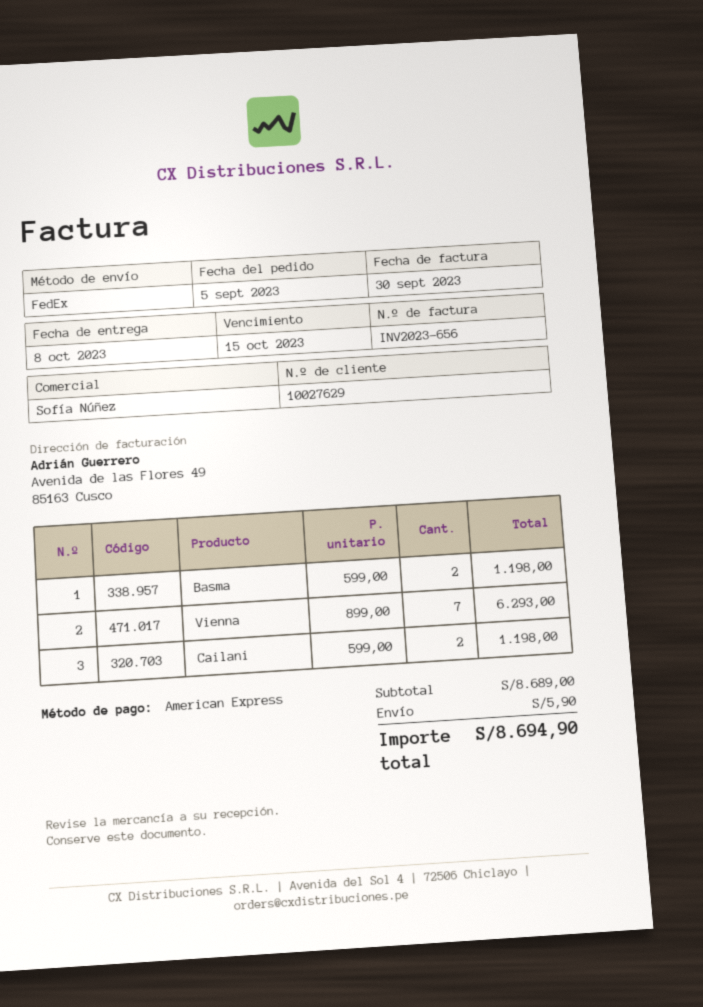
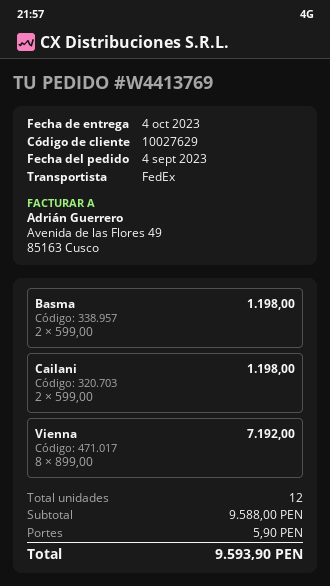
order date: 2023-09-05 -> 2023-09-04
delivery date: 2023-10-08 -> 2023-10-04
Vienna: 7 x 899.00 = 6293.00 -> 8 x 899.00 = 7192.00
subtotal: 8689.00 -> 9588.00
total: 8694.90 -> 9593.90

